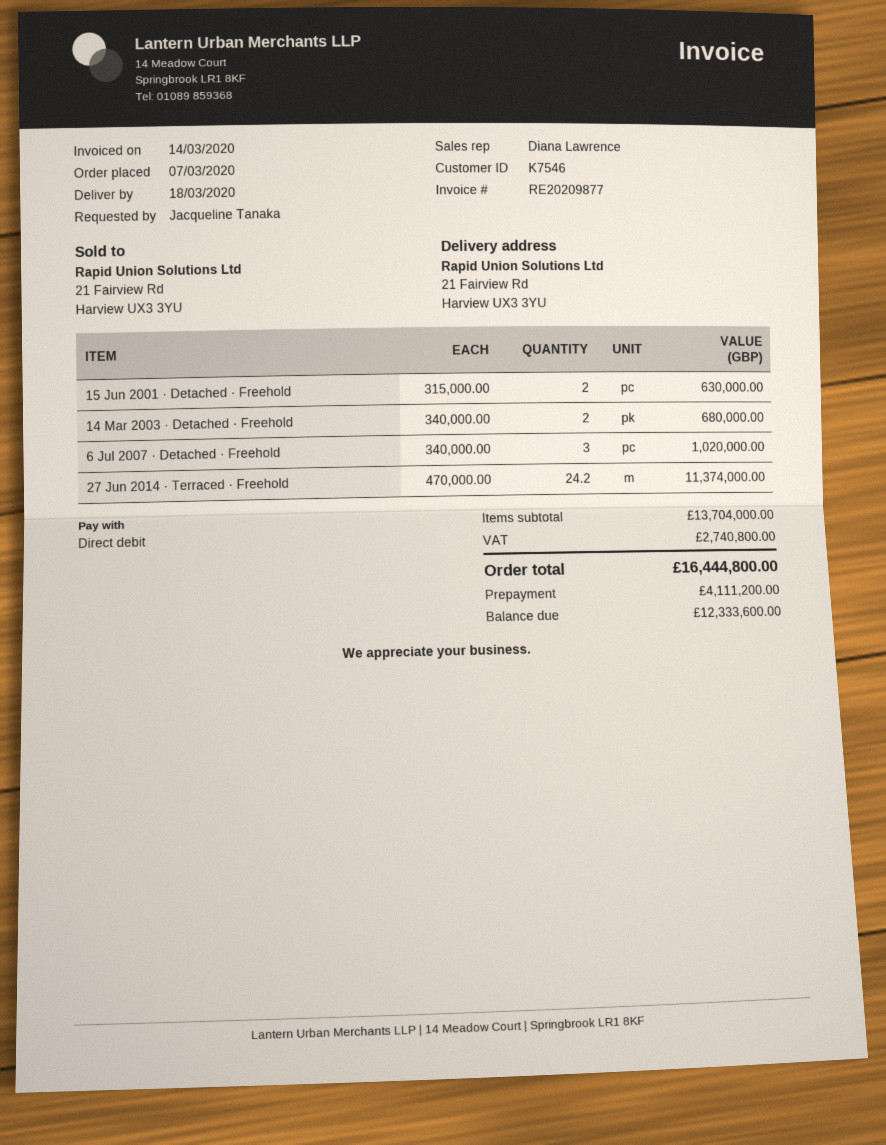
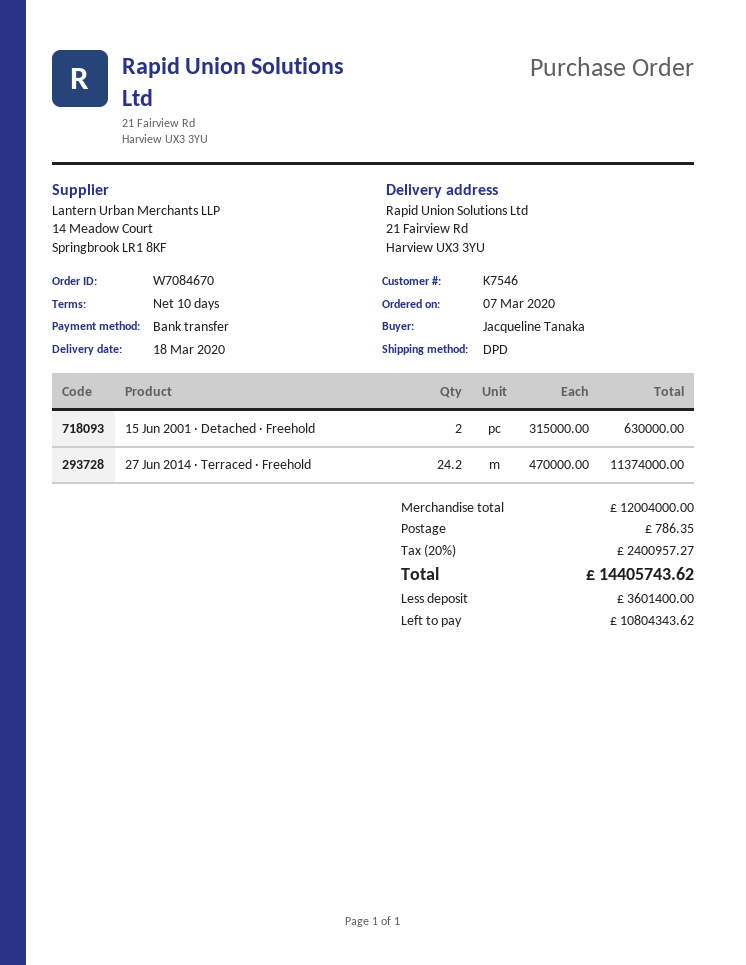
payment method: direct debit -> bank transfer
14 Mar 2003 · Detached · Freehold: 2 x 340000.00 = 680000.00 -> none
6 Jul 2007 · Detached · Freehold: 3 x 340000.00 = 1020000.00 -> none
subtotal: 13704000.00 -> 12004000.00
shipping: none -> 786.35
tax: 2740800.00 -> 2400957.27
total: 16444800.00 -> 14405743.62
deposit: 4111200.00 -> 3601400.00
balance: 12333600.00 -> 10804343.62

